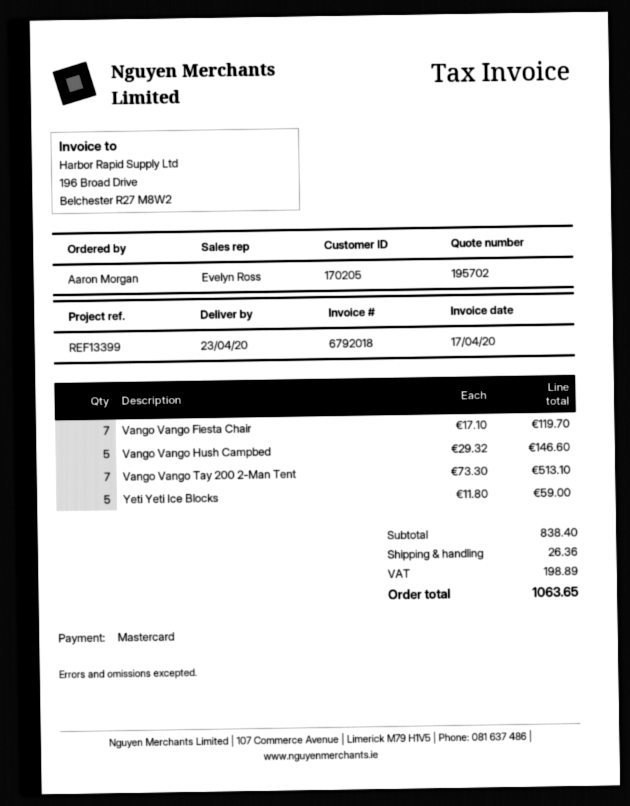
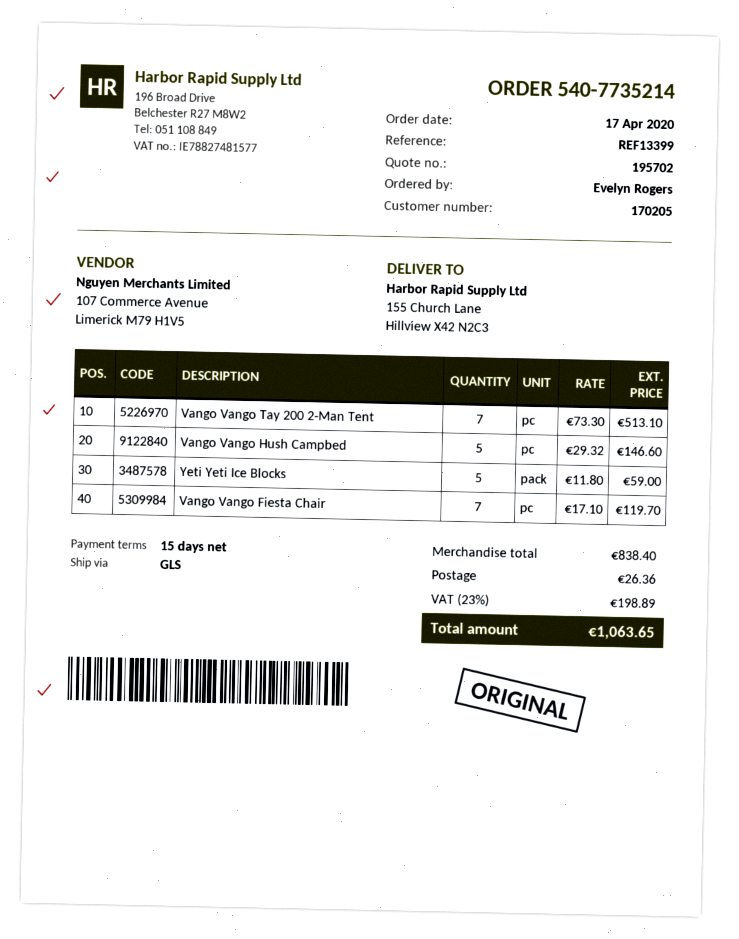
ordered by: Aaron Morgan -> Evelyn Rogers

